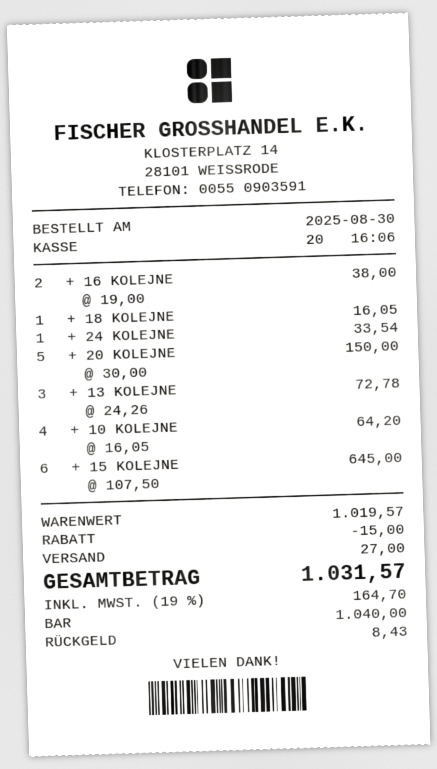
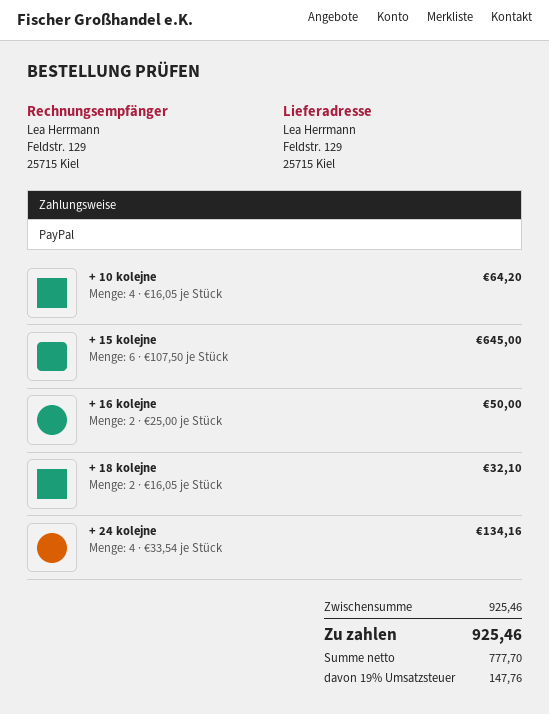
payment method: cash -> PayPal
+ 16 KOLEJNE: 2 x 19.00 = 38.00 -> 2 x 25.00 = 50.00
+ 18 KOLEJNE: 1 x 16.05 = 16.05 -> 2 x 16.05 = 32.10
+ 24 KOLEJNE: 1 x 33.54 = 33.54 -> 4 x 33.54 = 134.16
+ 20 KOLEJNE: 5 x 30.00 = 150.00 -> none
+ 13 KOLEJNE: 3 x 24.26 = 72.78 -> none
subtotal: 1019.57 -> 925.46
discount: 15.00 -> none
shipping: 27.00 -> none
tax: 19% = 164.70 -> 19% = 147.76
total: 1031.57 -> 925.46

